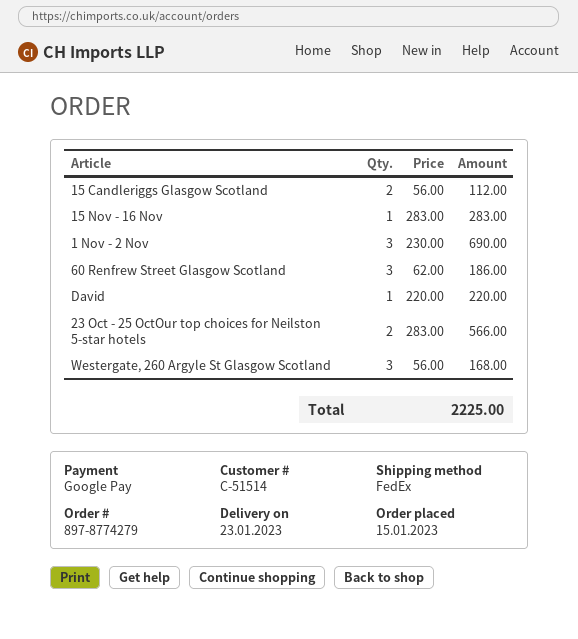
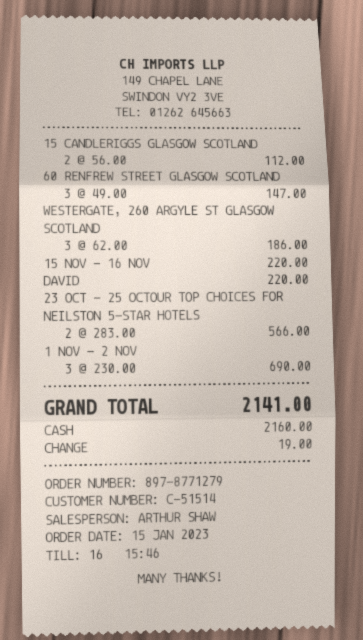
order number: 897-8774279 -> 897-8771279
payment method: Google Pay -> cash
15 Nov - 16 Nov: 1 x 283.00 = 283.00 -> 1 x 220.00 = 220.00
60 Renfrew Street Glasgow Scotland: 3 x 62.00 = 186.00 -> 3 x 49.00 = 147.00
Westergate, 260 Argyle St Glasgow Scotland: 3 x 56.00 = 168.00 -> 3 x 62.00 = 186.00
total: 2225.00 -> 2141.00

